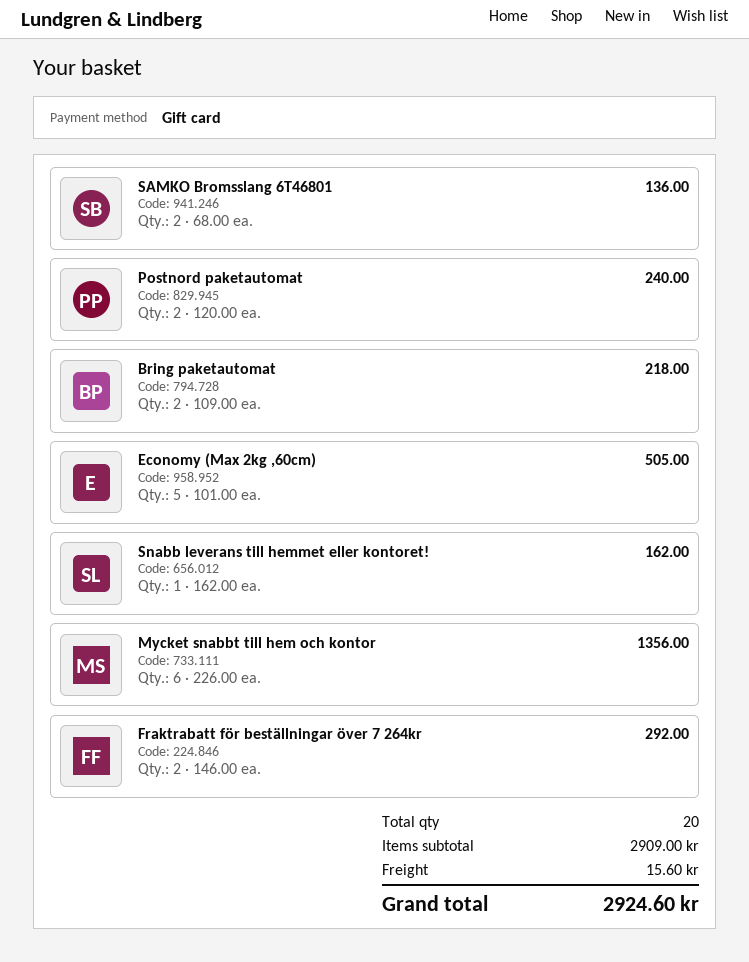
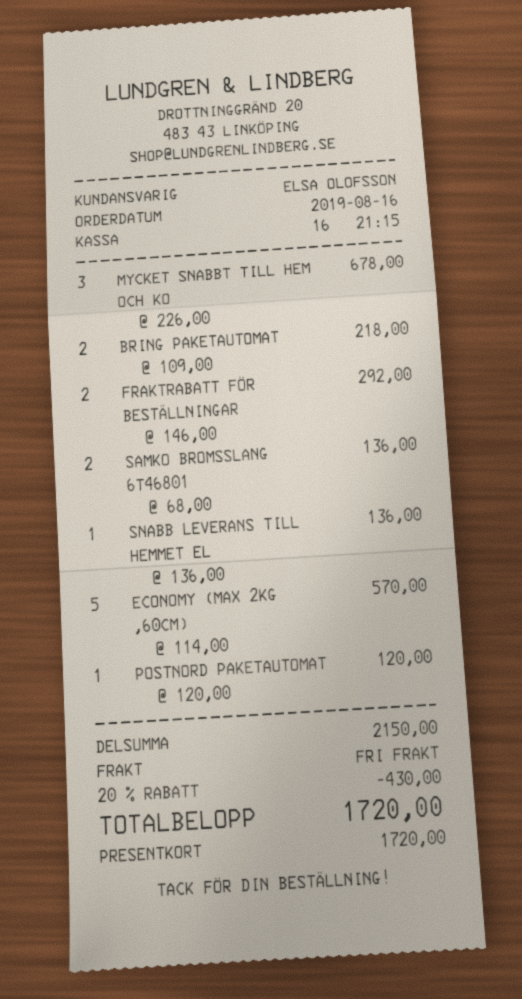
Postnord paketautomat: 2 x 120.00 = 240.00 -> 1 x 120.00 = 120.00
Economy (Max 2kg ,60cm): 5 x 101.00 = 505.00 -> 5 x 114.00 = 570.00
Snabb leverans till hemmet eller kontoret!: 1 x 162.00 = 162.00 -> 1 x 136.00 = 136.00
Mycket snabbt till hem och kontor: 6 x 226.00 = 1356.00 -> 3 x 226.00 = 678.00
subtotal: 2909.00 -> 2150.00
discount: none -> 20% = 430.00
shipping: 15.60 -> 0.00
total: 2924.60 -> 1720.00

